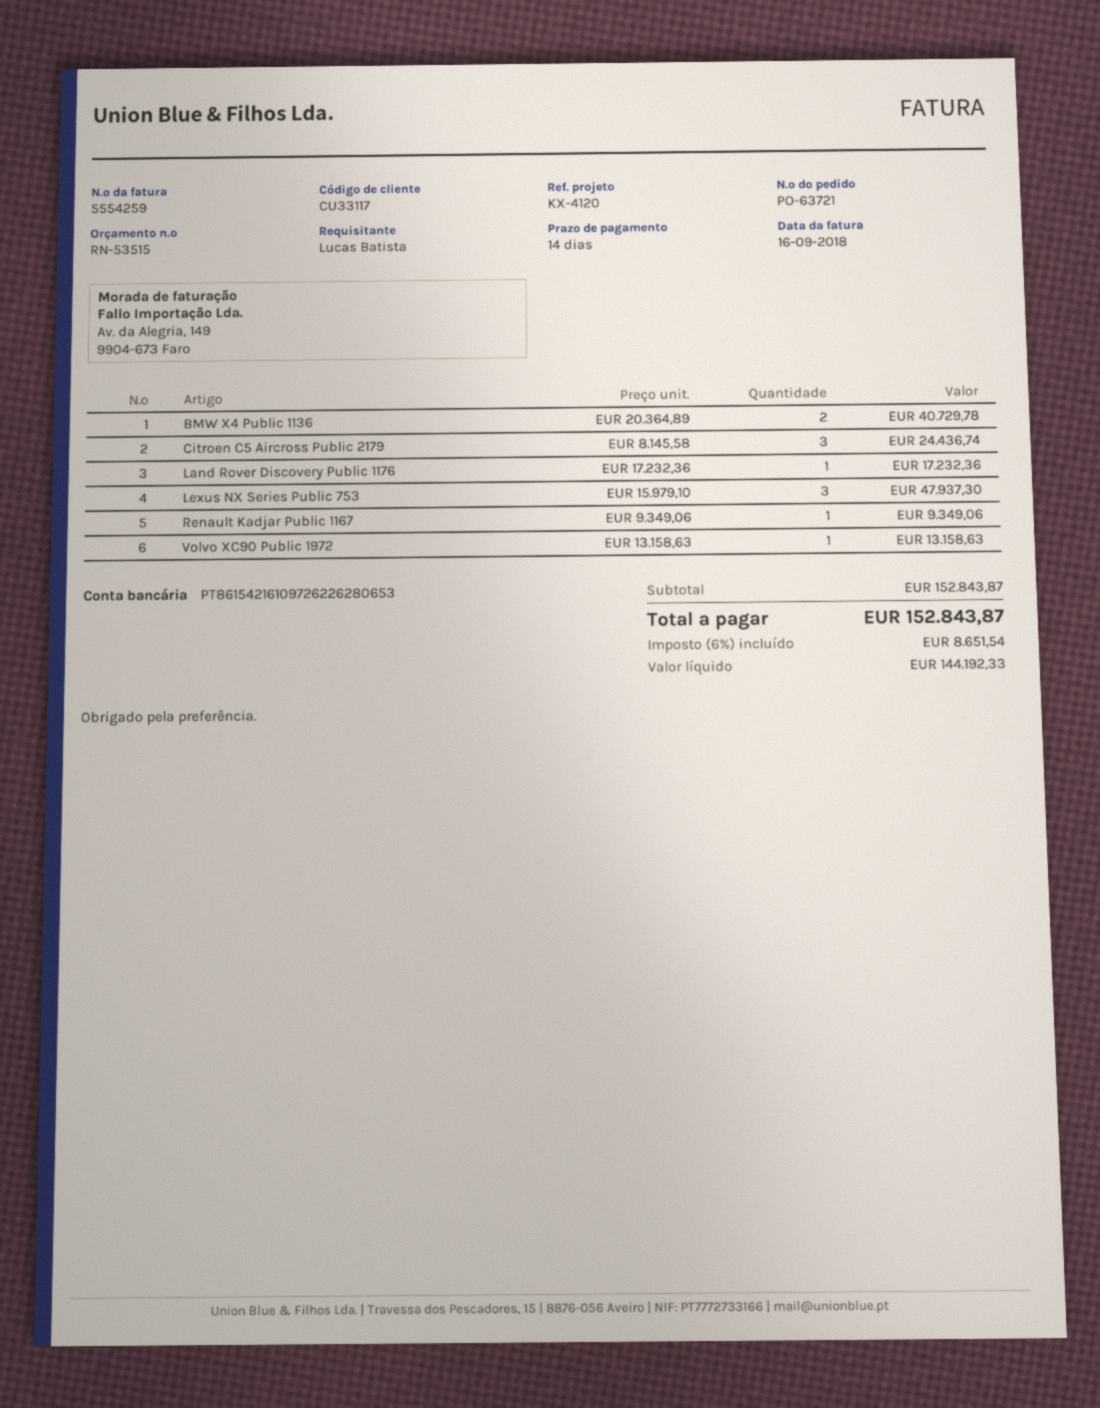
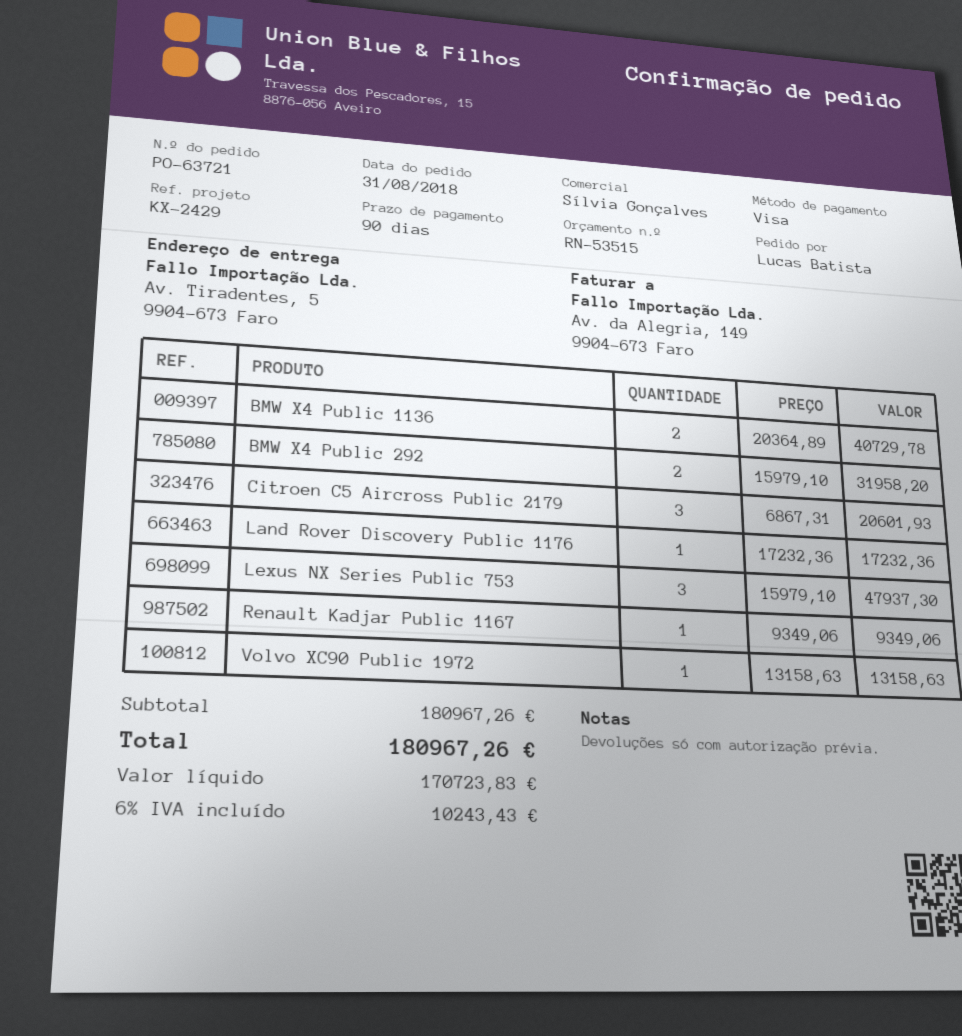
payment terms: 14 days -> 90 days
reference: KX-4120 -> KX-2429
Citroen C5 Aircross Public 2179: 3 x 8145.58 = 24436.74 -> 3 x 6867.31 = 20601.93
BMW X4 Public 292: none -> 2 x 15979.10 = 31958.20
subtotal: 152843.87 -> 180967.26
net: 144192.33 -> 170723.83
tax: 6% = 8651.54 -> 6% = 10243.43
total: 152843.87 -> 180967.26

